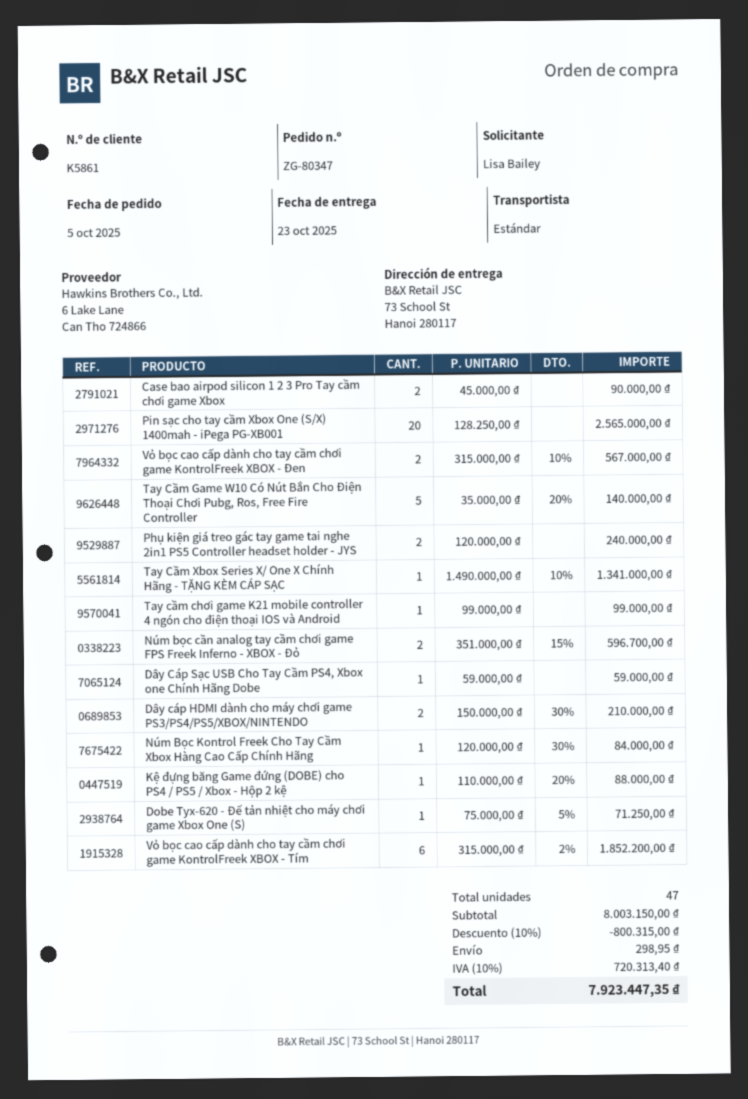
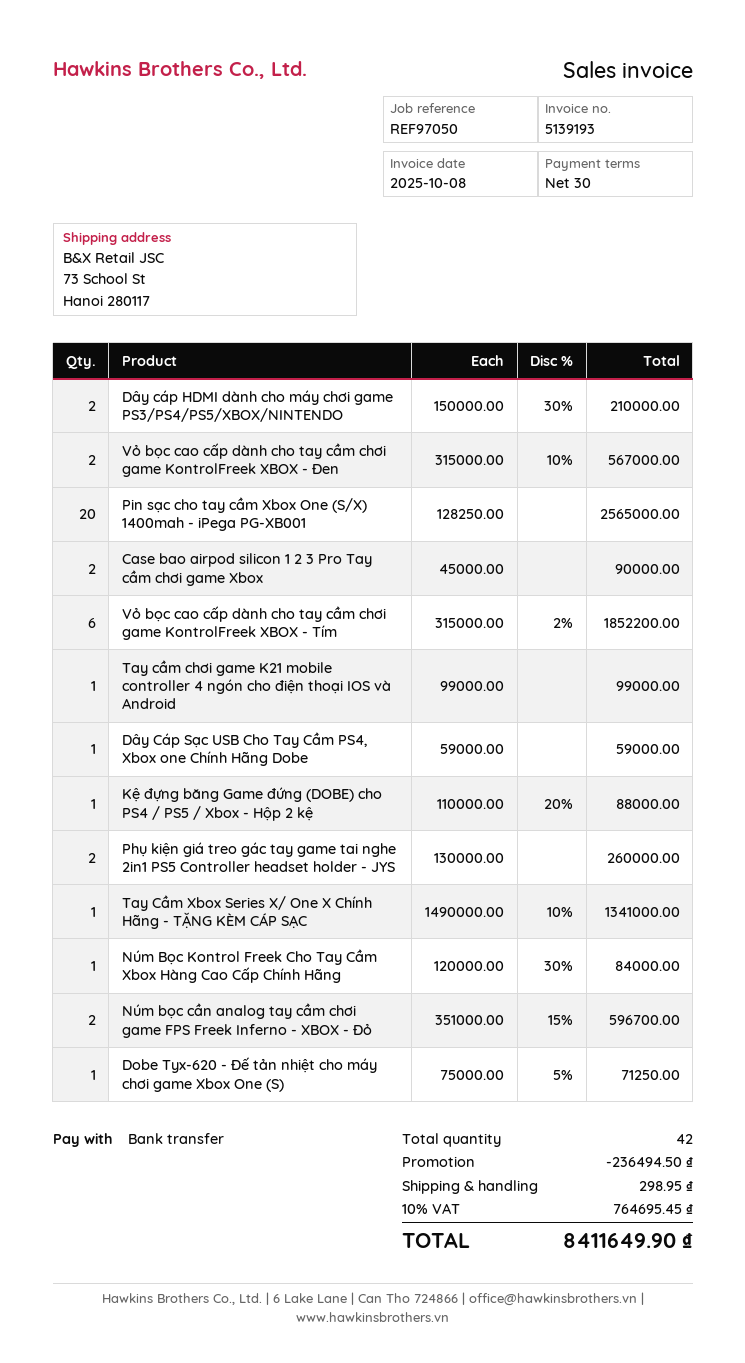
Tay Cầm Game W10 Có Nút Bắn Cho Điện Thoại Chơi Pubg, Ros, Free Fire Controller: 5 x 35000.00 - 20% = 140000.00 -> none
Phụ kiện giá treo gác tay game tai nghe 2in1 PS5 Controller headset holder - JYS: 2 x 120000.00 = 240000.00 -> 2 x 130000.00 = 260000.00
total quantity: 47 -> 42
discount: 800315.00 -> 236494.50
tax: 10% = 720313.40 -> 10% = 764695.45
total: 7923447.35 -> 8411649.90

